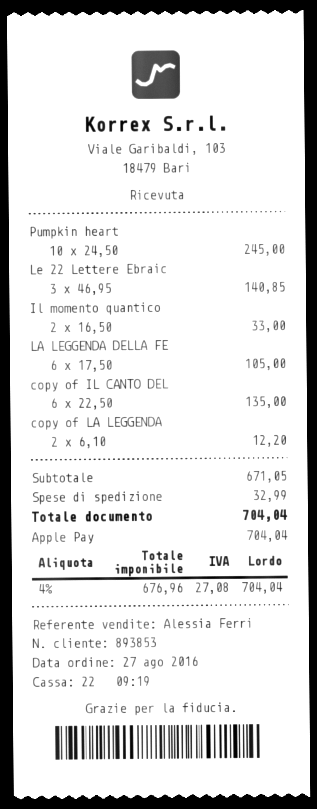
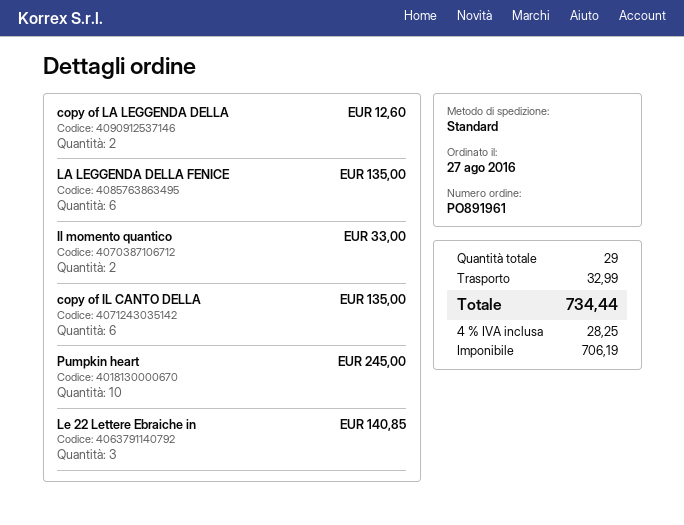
LA LEGGENDA DELLA FE: 6 for 105.00 -> 6 for 135.00
copy of LA LEGGENDA: 2 for 12.20 -> 2 for 12.60
net: 676.96 -> 706.19
tax: 4% = 27.08 -> 4% = 28.25
total: 704.04 -> 734.44

